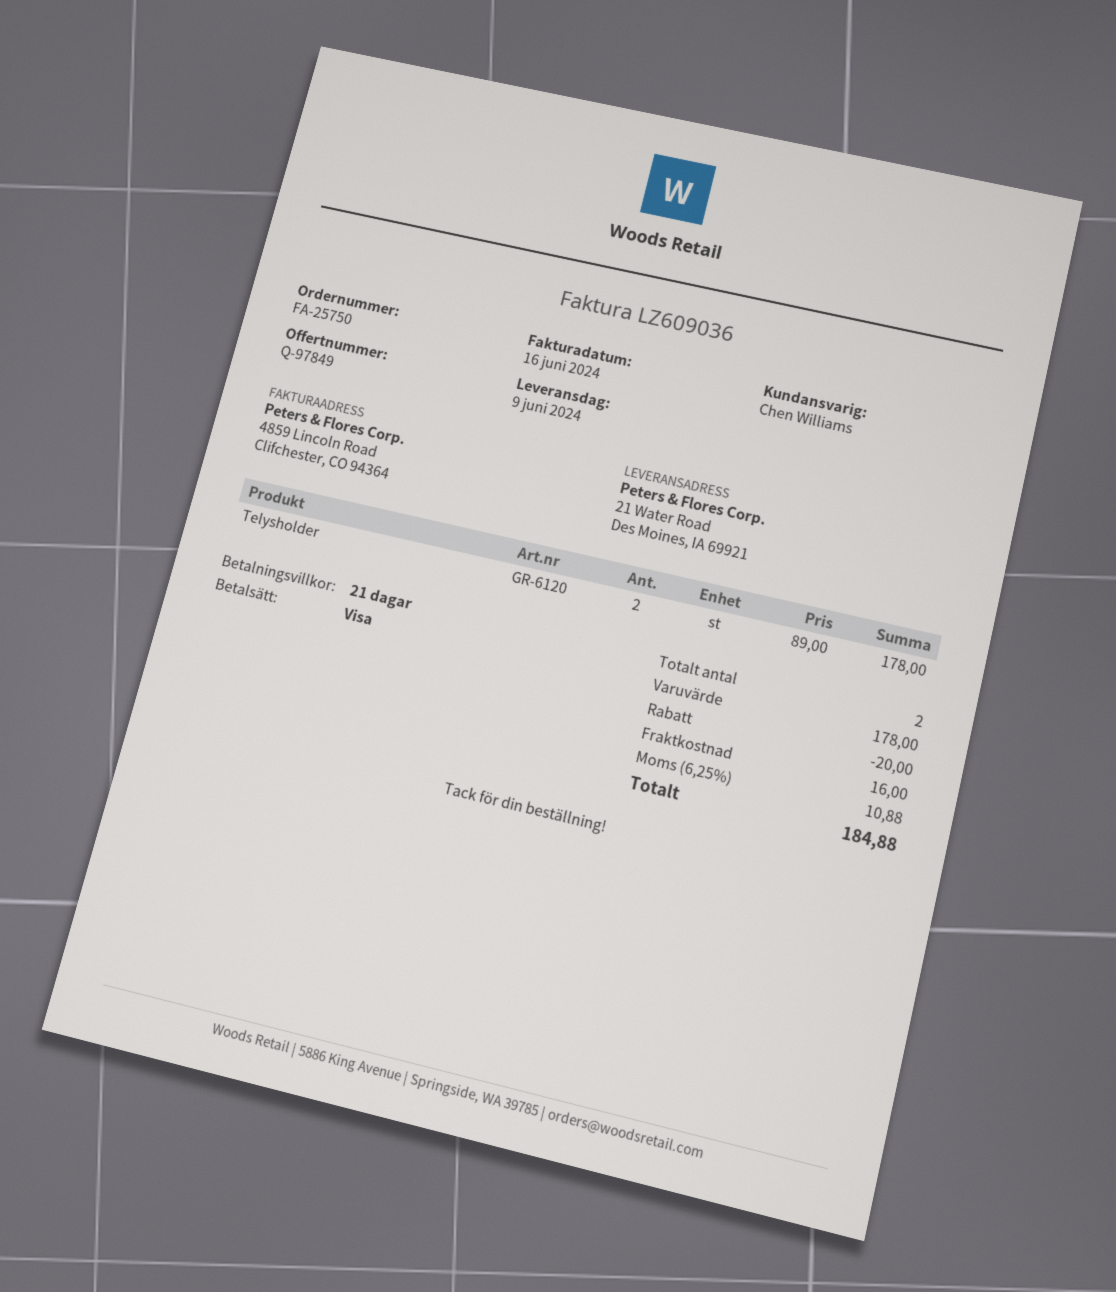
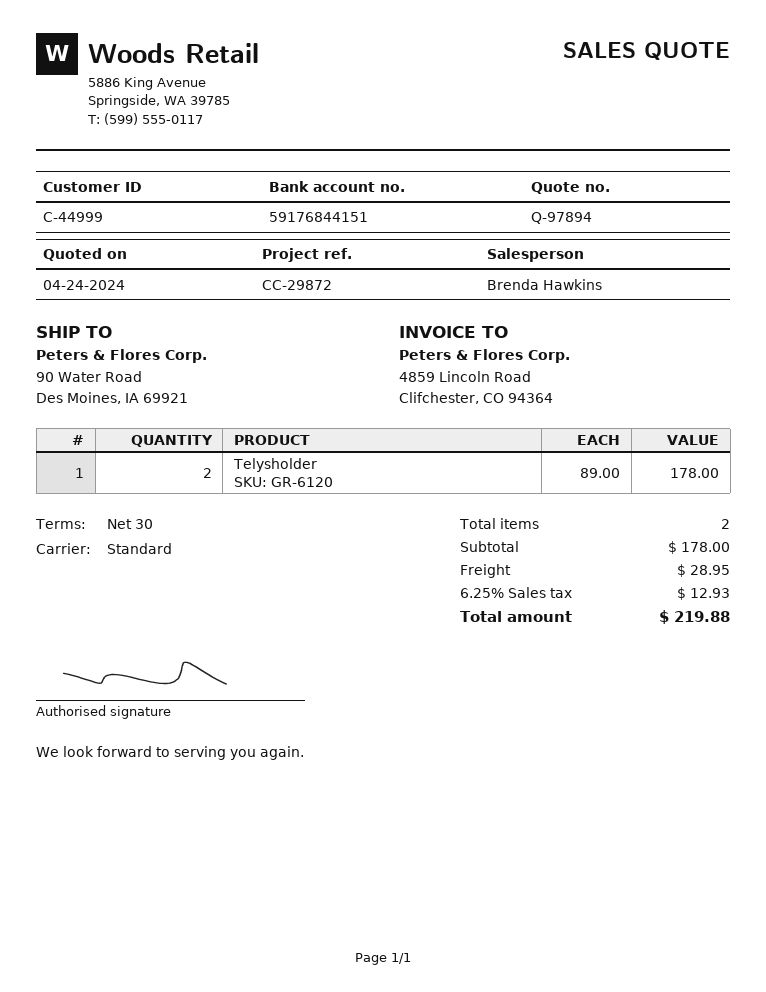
quote number: Q-97849 -> Q-97894
payment terms: 21 days -> 30 days
sales rep: Chen Williams -> Brenda Hawkins
ship to: 21 Water Road, Des Moines, IA 69921 -> 90 Water Road, Des Moines, IA 69921
discount: 20.00 -> none
shipping: 16.00 -> 28.95
tax: 6.25% = 10.88 -> 6.25% = 12.93
total: 184.88 -> 219.88

